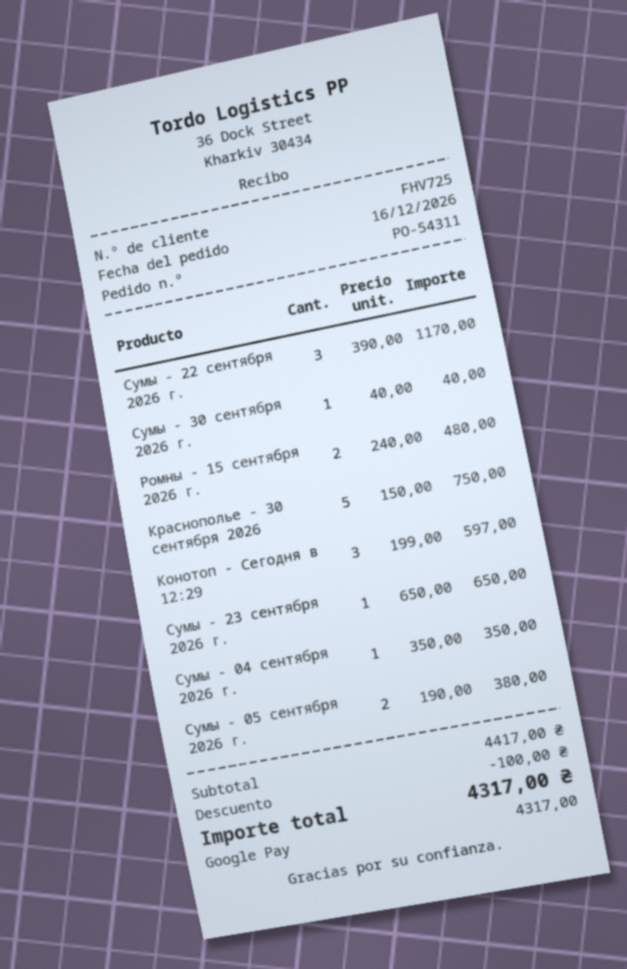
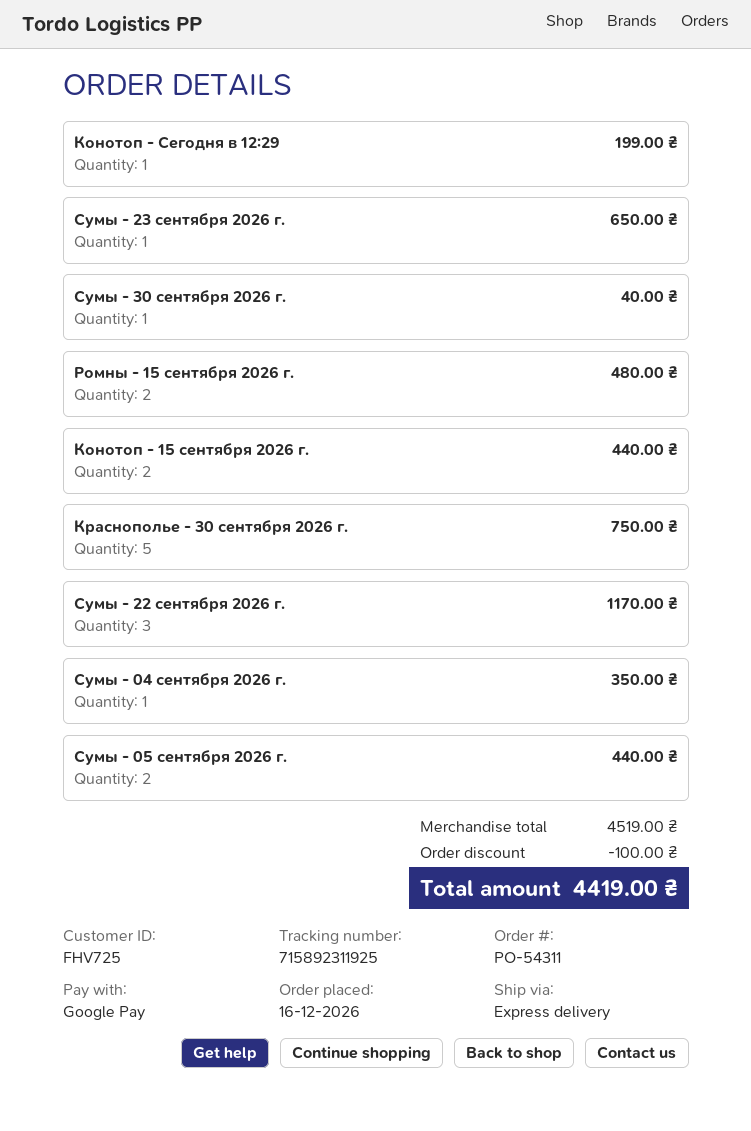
Конотоп - Сегодня в 12:29: 3 for 597.00 -> 1 for 199.00
Сумы - 05 сентября 2026 г.: 2 for 380.00 -> 2 for 440.00
Конотоп - 15 сентября 2026 г.: none -> 2 for 440.00
subtotal: 4417.00 -> 4519.00
total: 4317.00 -> 4419.00

